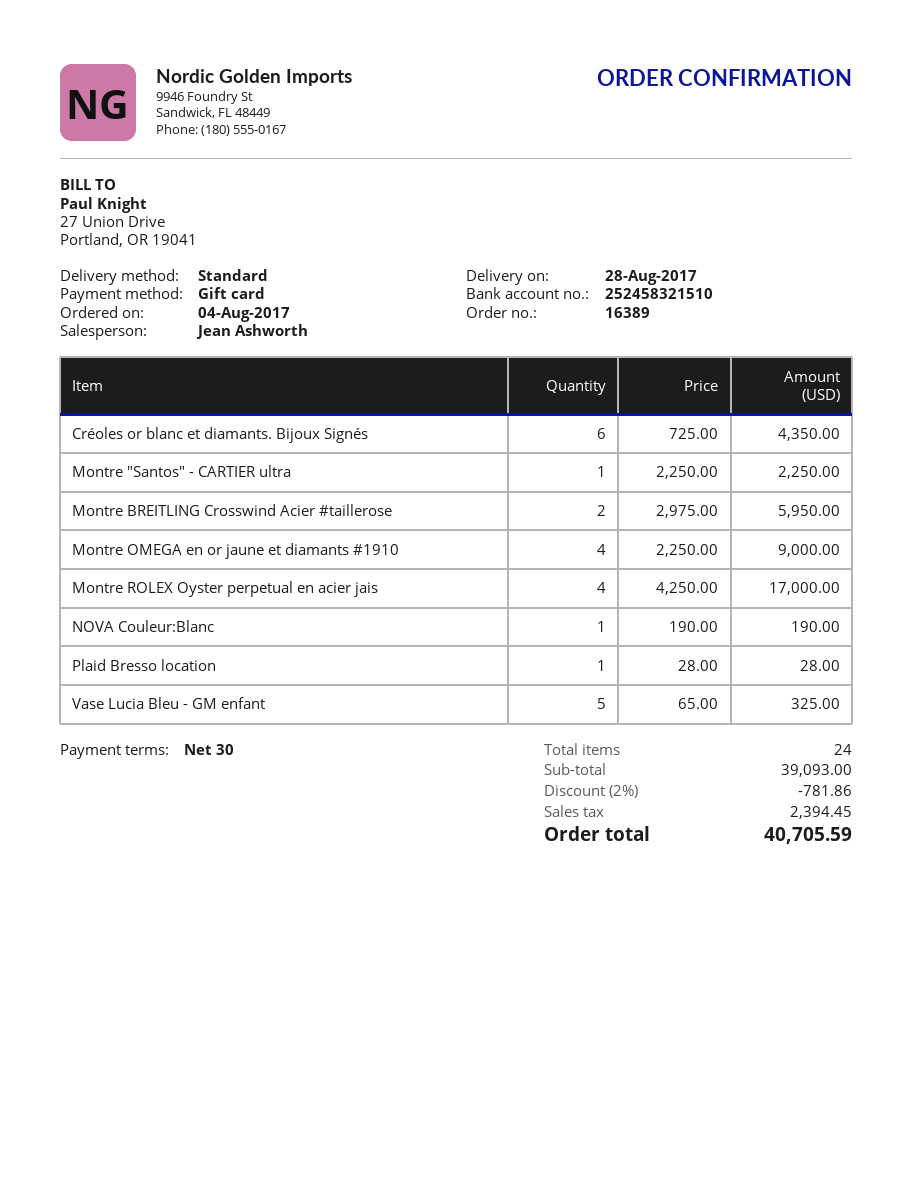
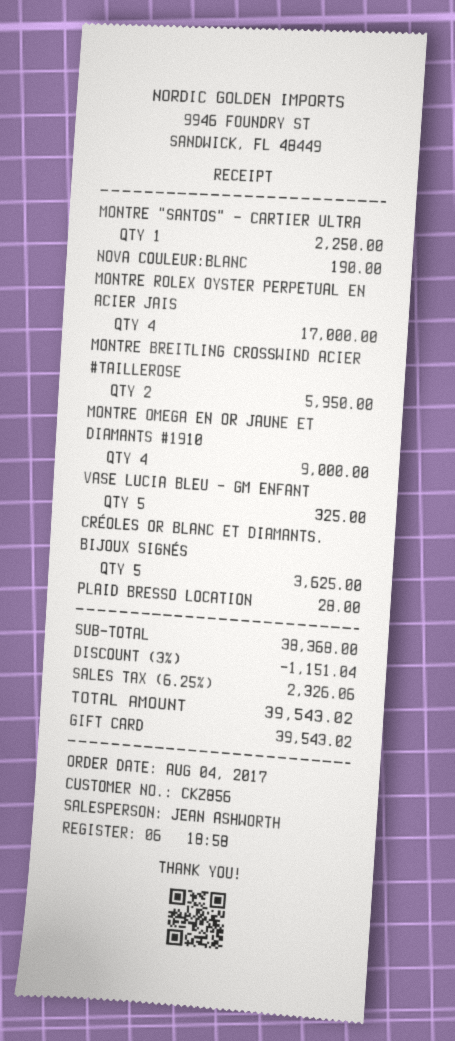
Créoles or blanc et diamants. Bijoux Signés: 6 for 4350.00 -> 5 for 3625.00
subtotal: 39093.00 -> 38368.00
discount: 2% = 781.86 -> 3% = 1151.04
tax: 2394.45 -> 2326.06
total: 40705.59 -> 39543.02

